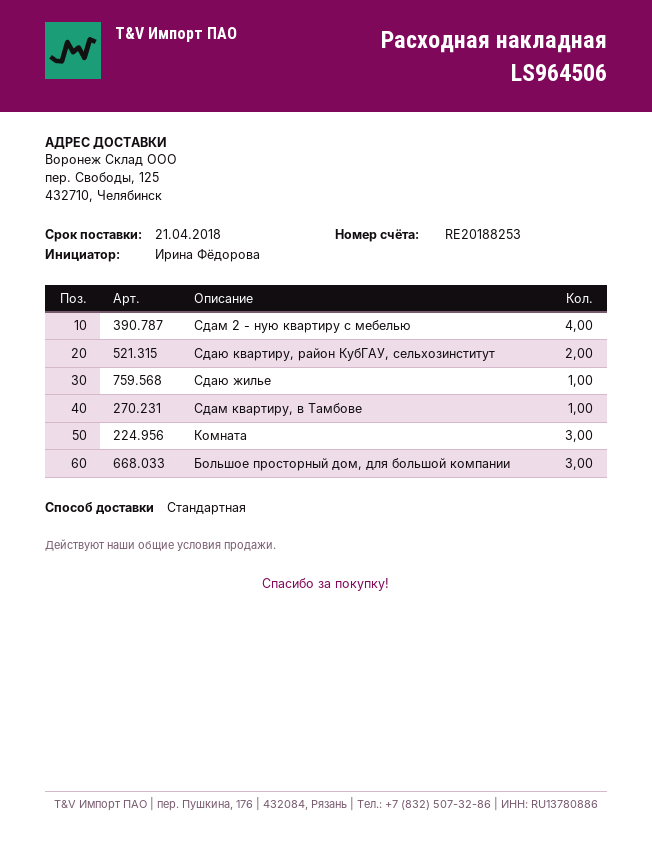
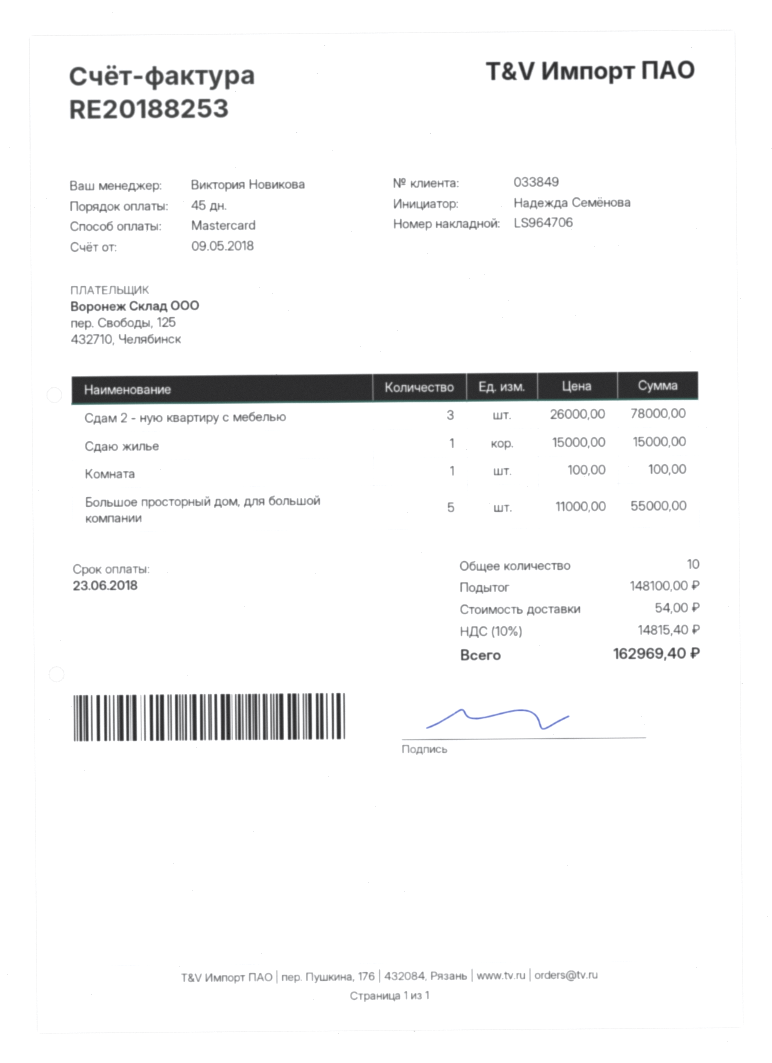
delivery note number: LS964506 -> LS964706
ordered by: Ирина Фёдорова -> Надежда Семёнова
Сдам 2 - ную квартиру с мебелью: 4 -> 3
Сдаю квартиру, район КубГАУ, сельхозинститут: 2 -> none
Сдам квартиру, в Тамбове: 1 -> none
Комната: 3 -> 1
Большое просторный дом, для большой компании: 3 -> 5

